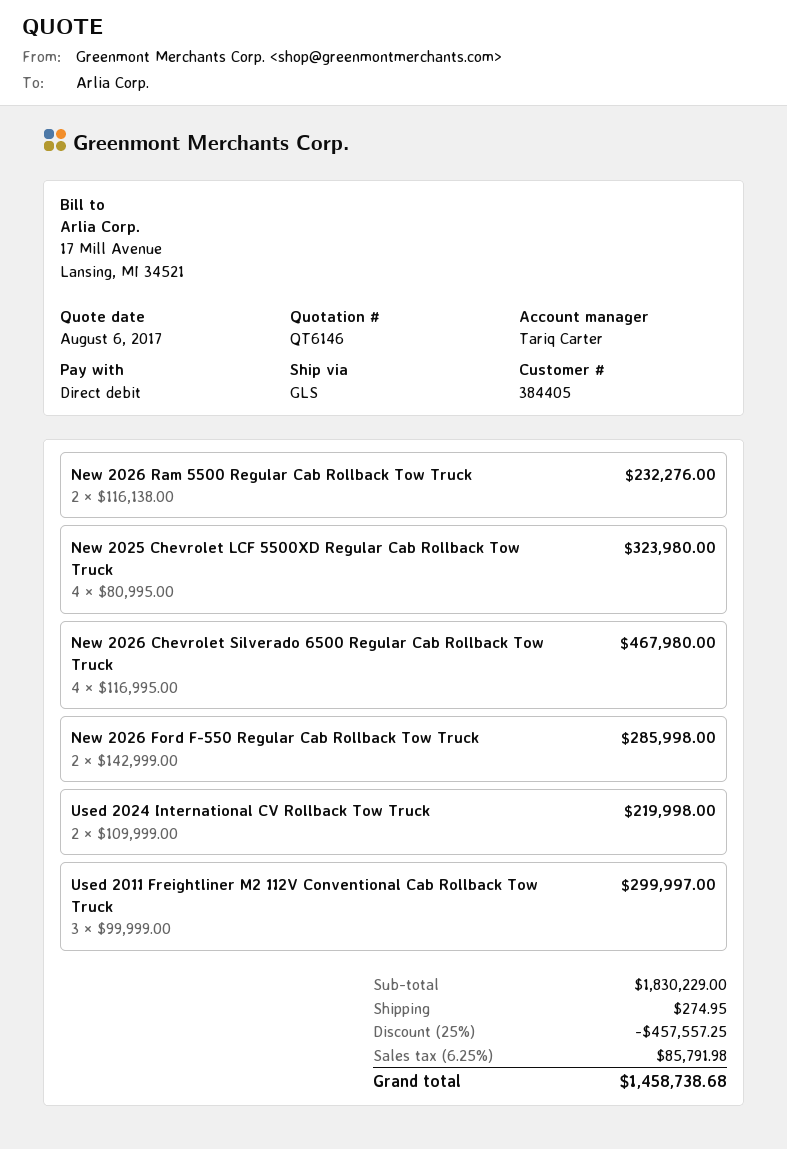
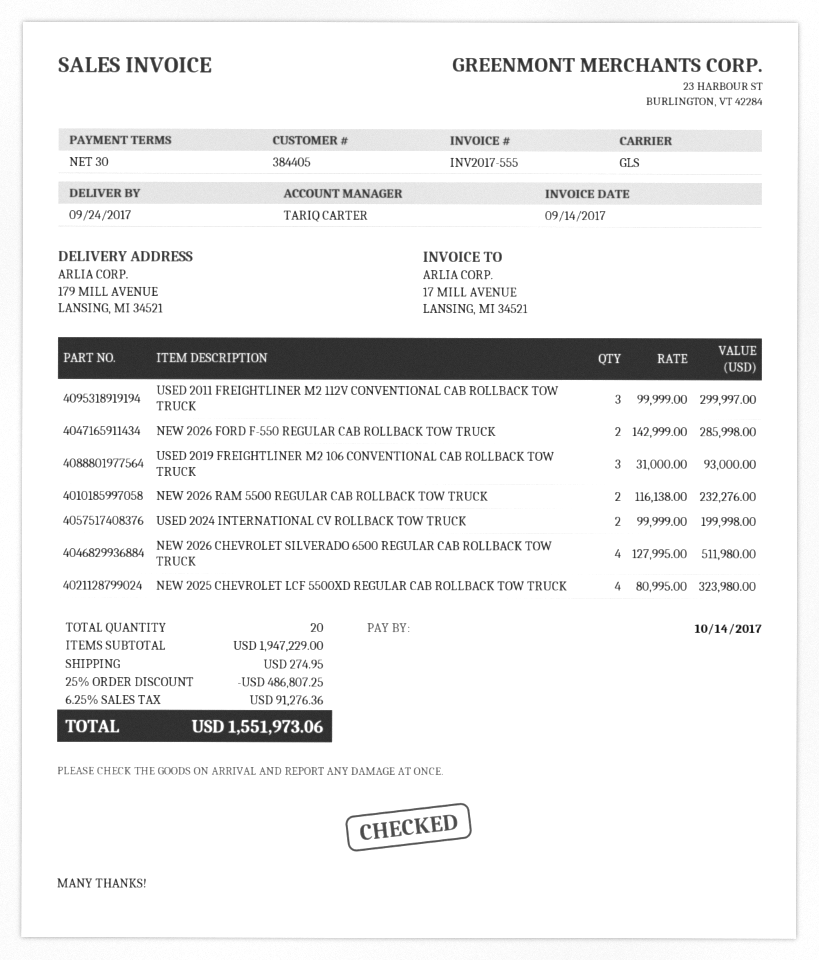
New 2026 Chevrolet Silverado 6500 Regular Cab Rollback Tow Truck: 4 x 116995.00 = 467980.00 -> 4 x 127995.00 = 511980.00
Used 2024 International CV Rollback Tow Truck: 2 x 109999.00 = 219998.00 -> 2 x 99999.00 = 199998.00
USED 2019 FREIGHTLINER M2 106 CONVENTIONAL CAB ROLLBACK TOW TRUCK: none -> 3 x 31000.00 = 93000.00
subtotal: 1830229.00 -> 1947229.00
discount: 25% = 457557.25 -> 25% = 486807.25
tax: 6.25% = 85791.98 -> 6.25% = 91276.36
total: 1458738.68 -> 1551973.06

